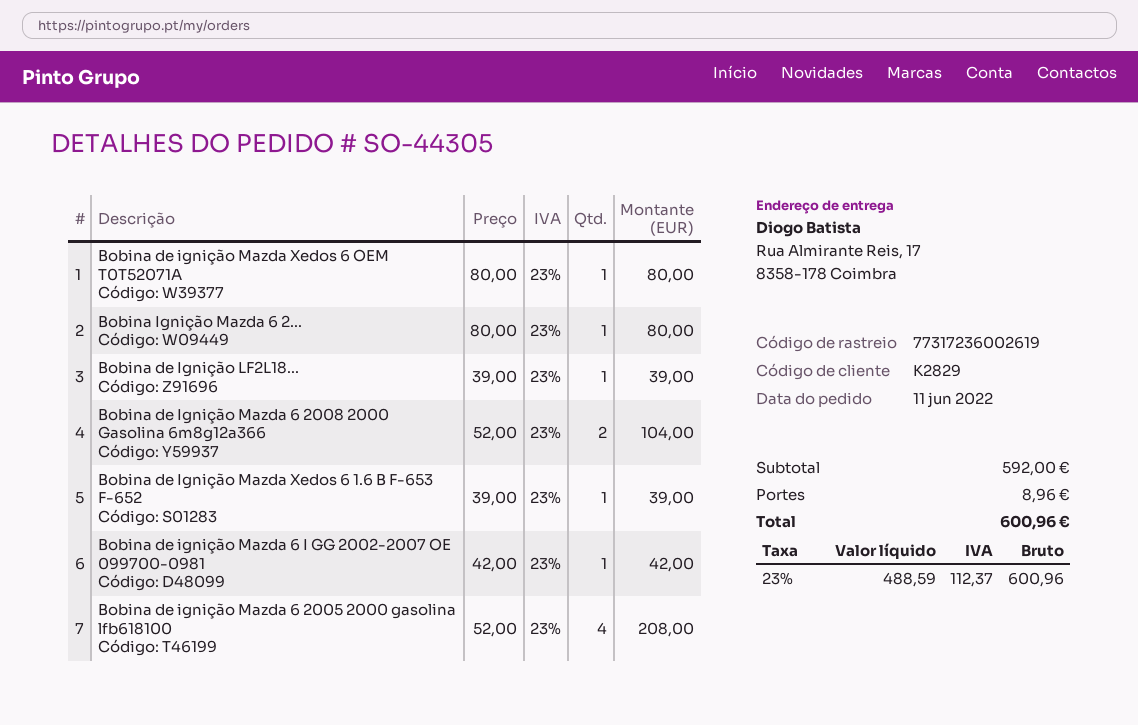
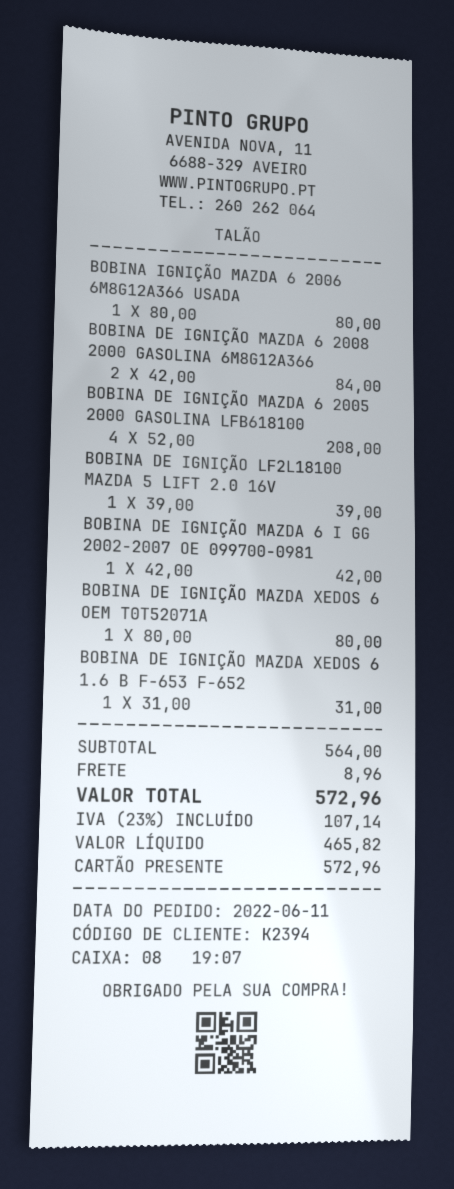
customer number: K2829 -> K2394
Bobina de Ignição Mazda 6 2008 2000 Gasolina 6m8g12a366: 2 x 52.00 = 104.00 -> 2 x 42.00 = 84.00
Bobina de Ignição Mazda Xedos 6 1.6 B F-653 F-652: 1 x 39.00 = 39.00 -> 1 x 31.00 = 31.00
subtotal: 592.00 -> 564.00
net: 488.59 -> 465.82
tax: 23% = 112.37 -> 23% = 107.14
total: 600.96 -> 572.96

